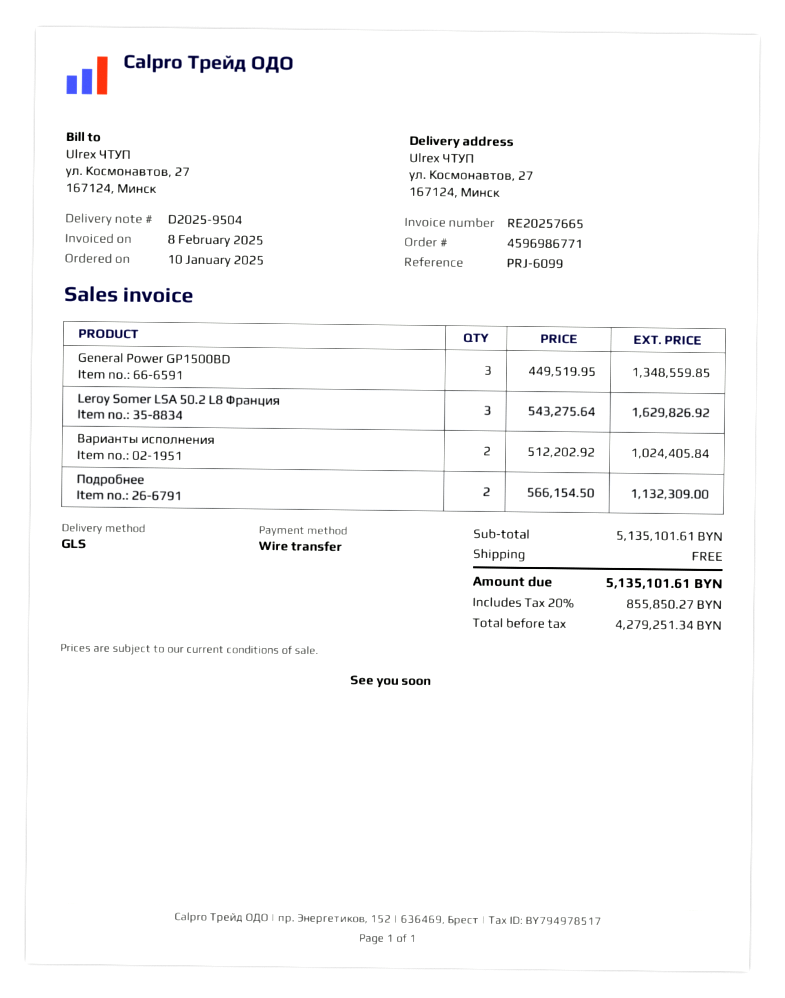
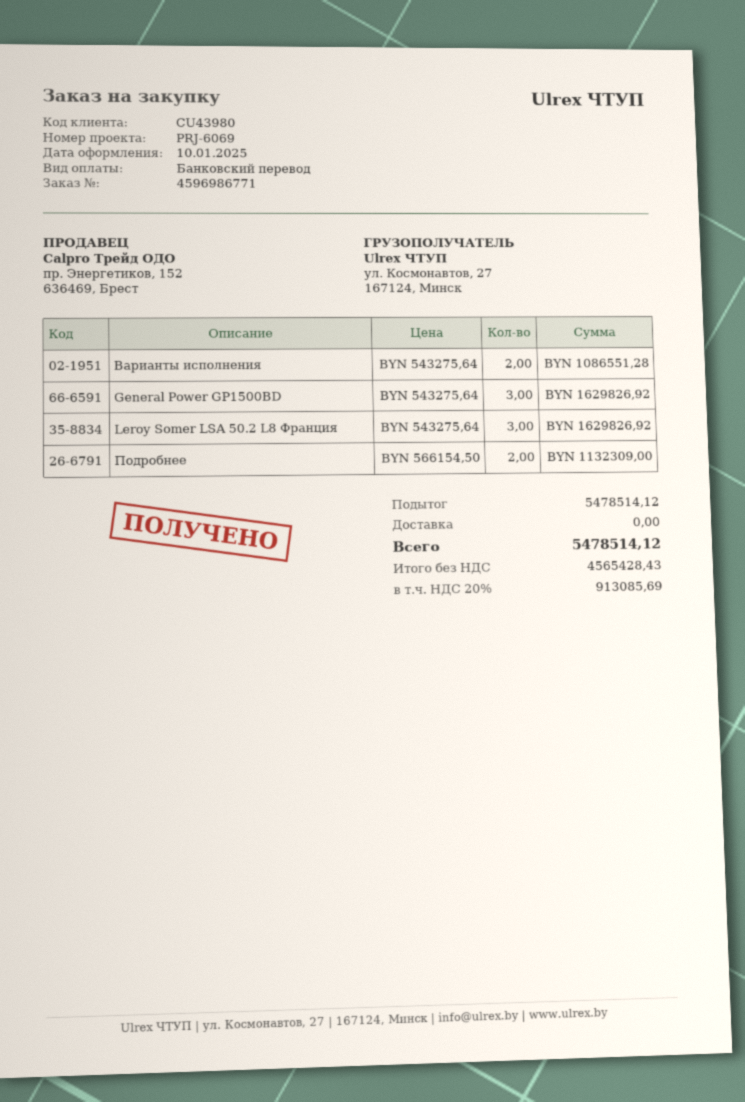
reference: PRJ-6099 -> PRJ-6069
General Power GP1500BD: 3 x 449519.95 = 1348559.85 -> 3 x 543275.64 = 1629826.92
Варианты исполнения: 2 x 512202.92 = 1024405.84 -> 2 x 543275.64 = 1086551.28
subtotal: 5135101.61 -> 5478514.12
net: 4279251.34 -> 4565428.43
tax: 20% = 855850.27 -> 20% = 913085.69
total: 5135101.61 -> 5478514.12

